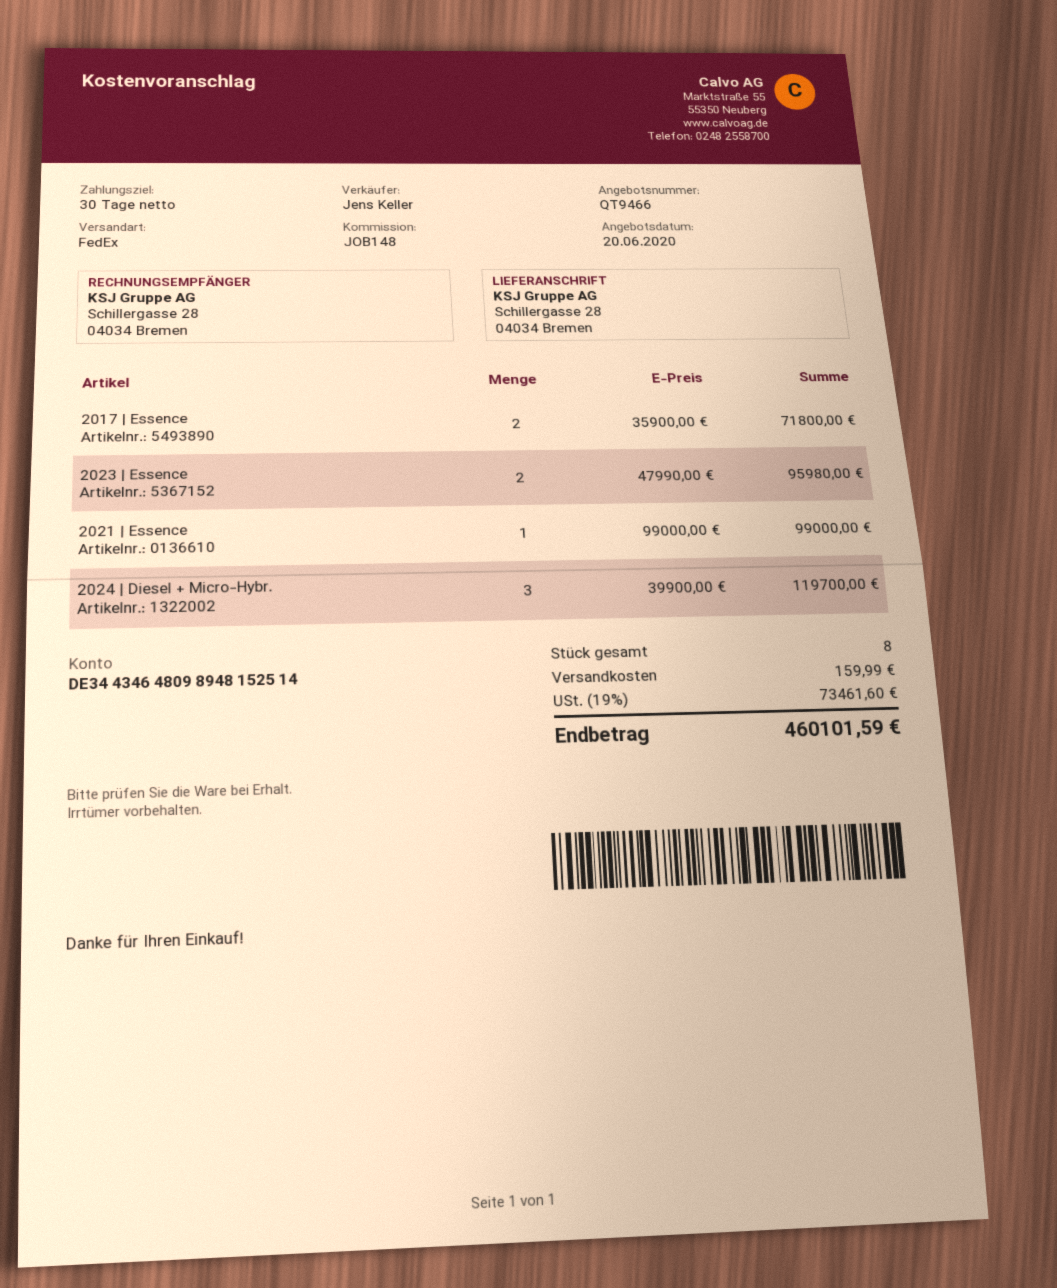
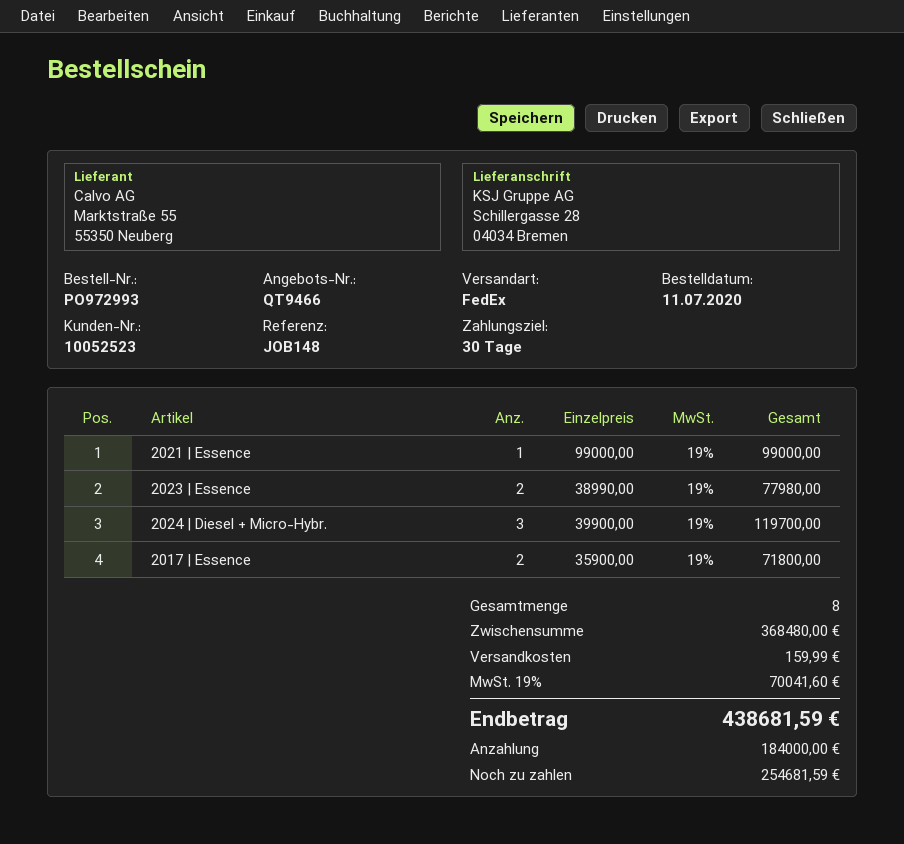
2023 | Essence: 2 x 47990.00 = 95980.00 -> 2 x 38990.00 = 77980.00
tax: 19% = 73461.60 -> 19% = 70041.60
total: 460101.59 -> 438681.59

